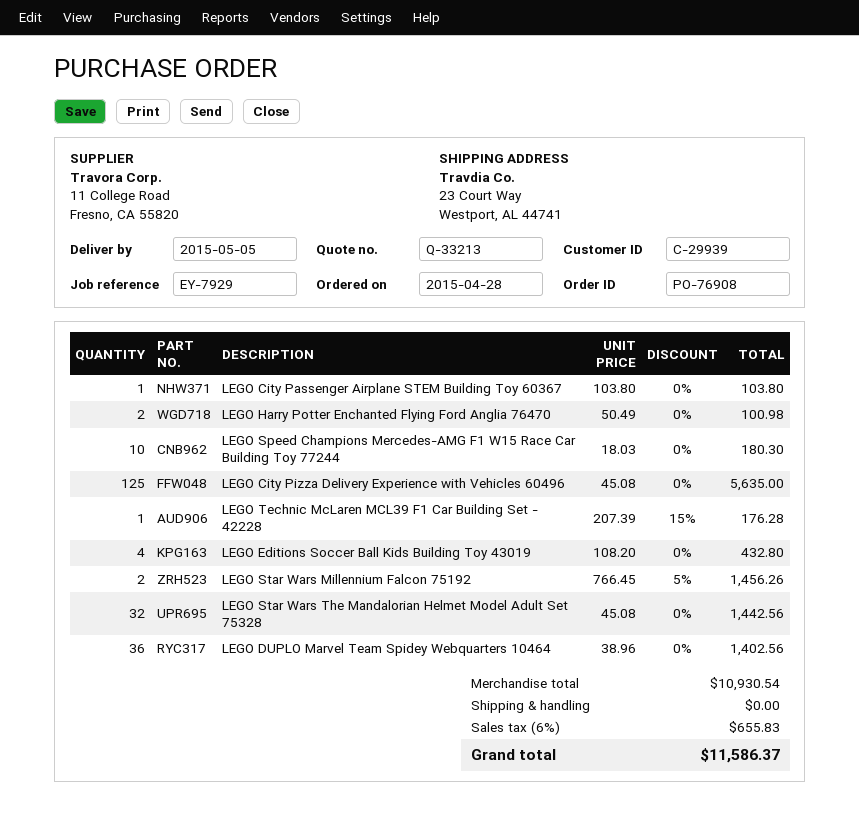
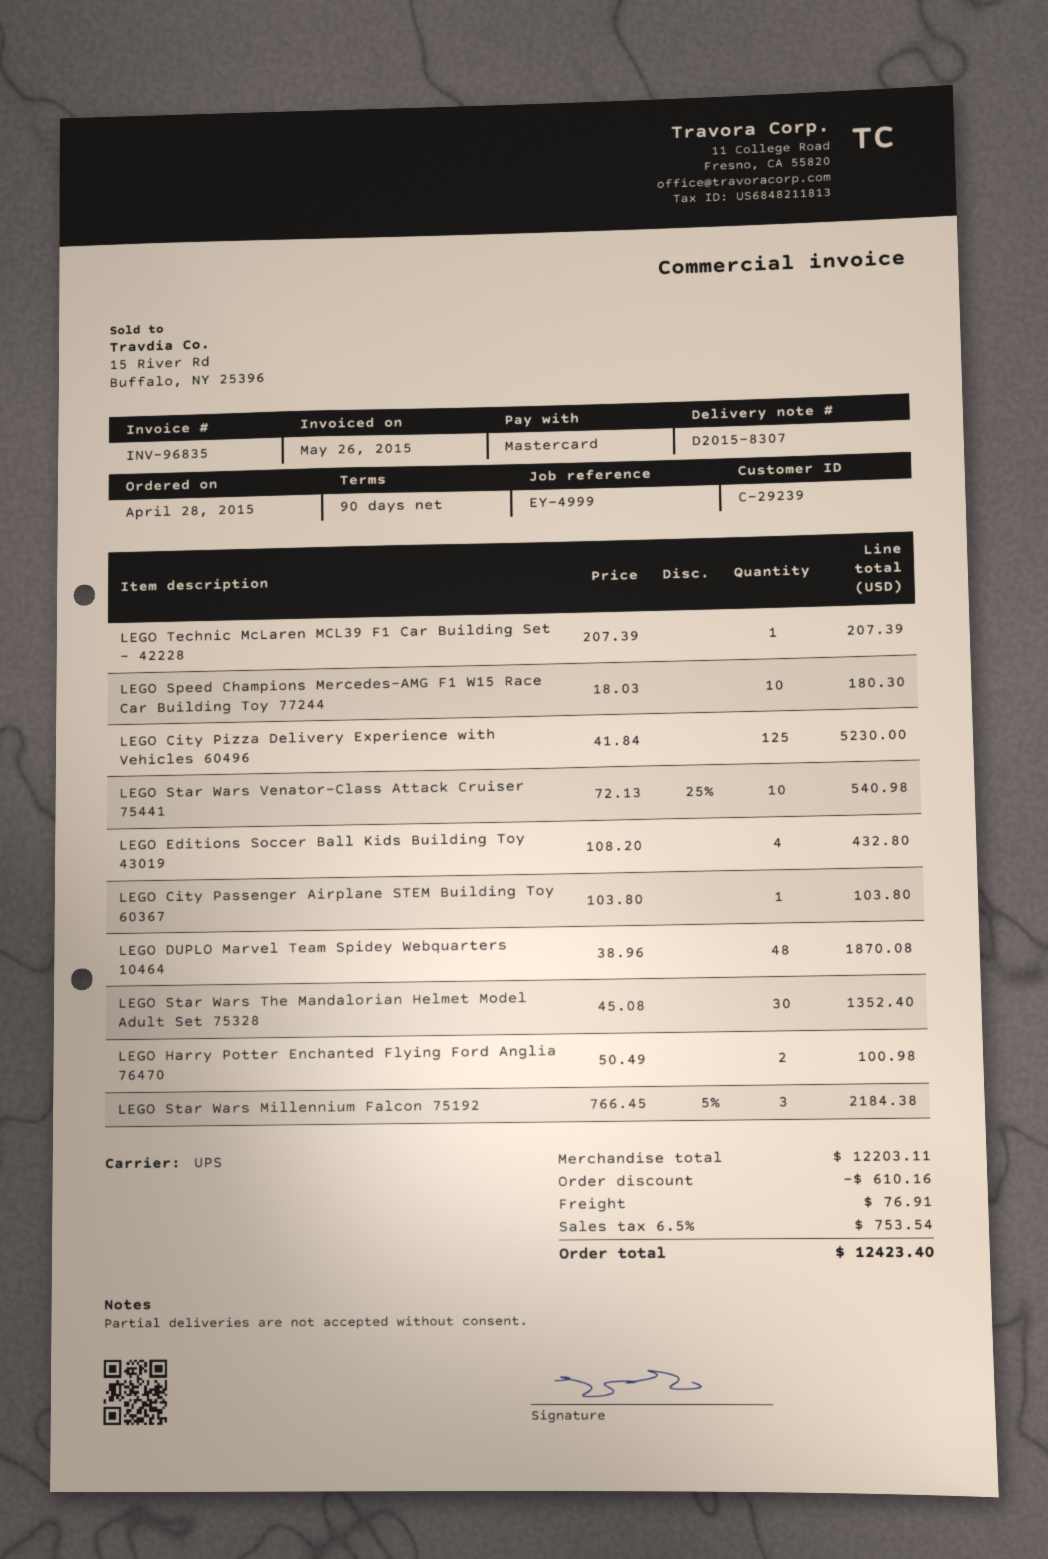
customer number: C-29939 -> C-29239
reference: EY-7929 -> EY-4999
LEGO City Pizza Delivery Experience with Vehicles 60496: 125 x 45.08 = 5635.00 -> 125 x 41.84 = 5230.00
LEGO Technic McLaren MCL39 F1 Car Building Set - 42228: 1 x 207.39 - 15% = 176.28 -> 1 x 207.39 = 207.39
LEGO Star Wars Millennium Falcon 75192: 2 x 766.45 - 5% = 1456.26 -> 3 x 766.45 - 5% = 2184.38
LEGO Star Wars The Mandalorian Helmet Model Adult Set 75328: 32 x 45.08 = 1442.56 -> 30 x 45.08 = 1352.40
LEGO DUPLO Marvel Team Spidey Webquarters 10464: 36 x 38.96 = 1402.56 -> 48 x 38.96 = 1870.08
LEGO Star Wars Venator-Class Attack Cruiser 75441: none -> 10 x 72.13 - 25% = 540.98
subtotal: 10930.54 -> 12203.11
discount: none -> 610.16
shipping: 0.00 -> 76.91
tax: 6% = 655.83 -> 6.5% = 753.54
total: 11586.37 -> 12423.40

